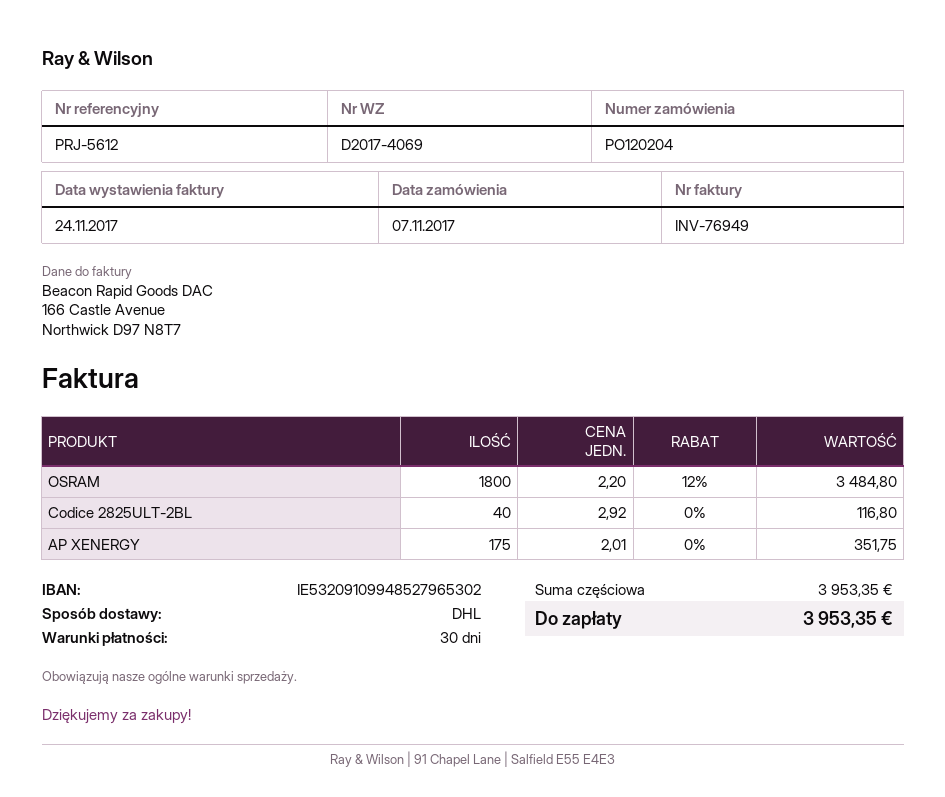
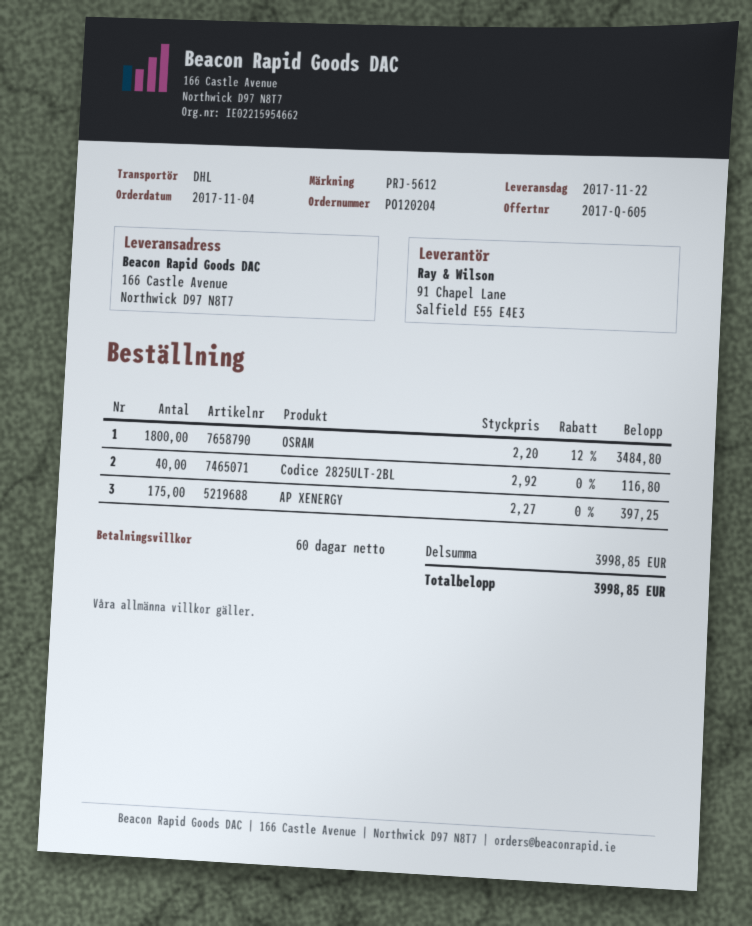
order date: 2017-11-07 -> 2017-11-04
payment terms: 30 days -> 60 days
AP XENERGY: 175 x 2.01 = 351.75 -> 175 x 2.27 = 397.25
subtotal: 3953.35 -> 3998.85
total: 3953.35 -> 3998.85

